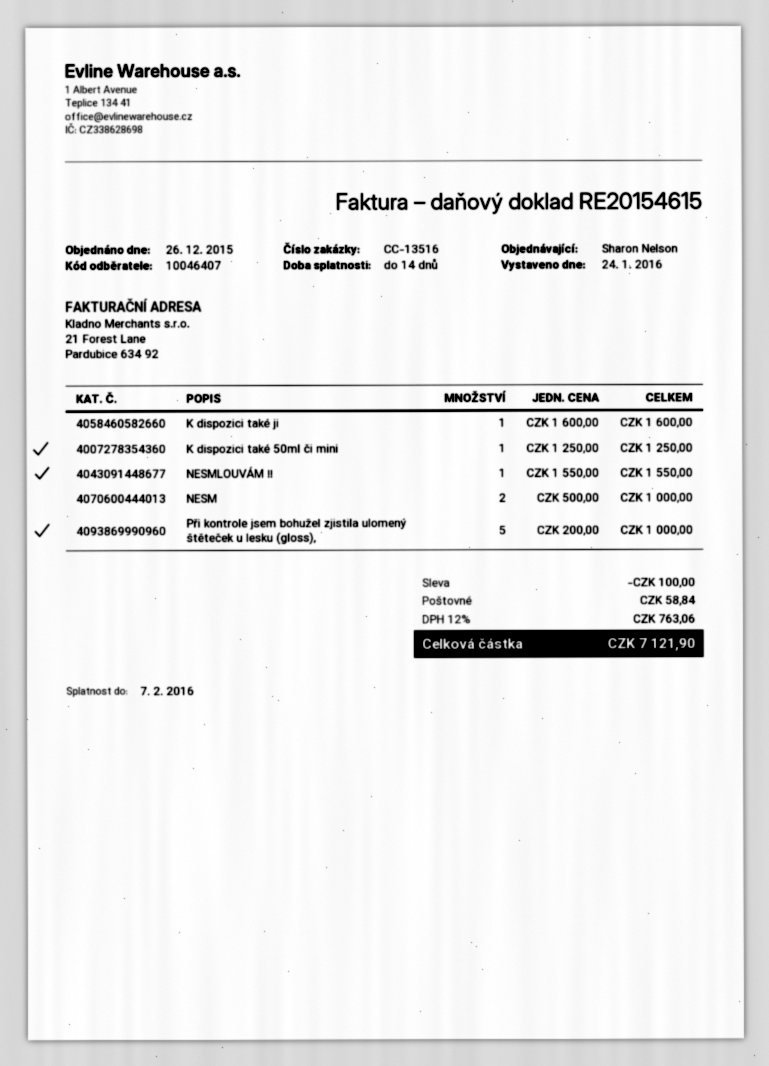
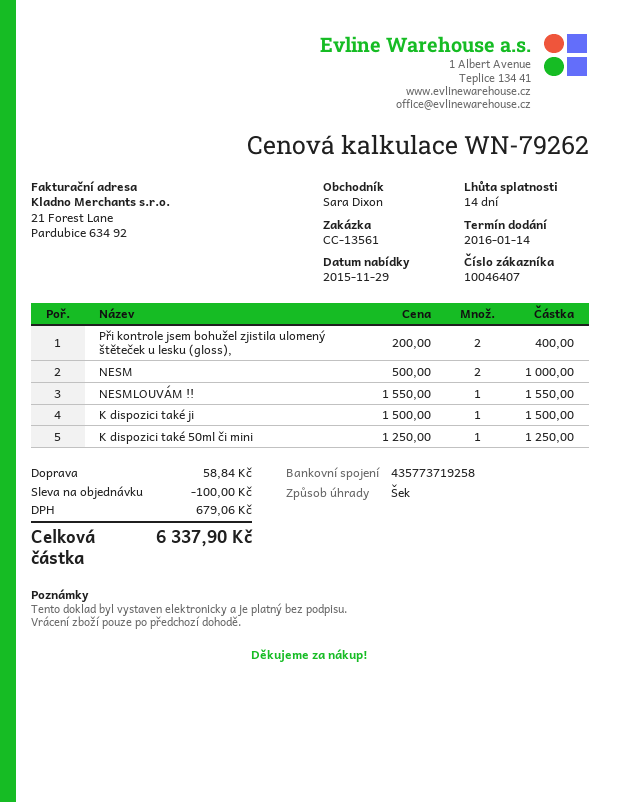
reference: CC-13516 -> CC-13561
K dispozici také ji: 1 x 1600.00 = 1600.00 -> 1 x 1500.00 = 1500.00
Při kontrole jsem bohužel zjistila ulomený štěteček u lesku (gloss),: 5 x 200.00 = 1000.00 -> 2 x 200.00 = 400.00
tax: 763.06 -> 679.06
total: 7121.90 -> 6337.90

